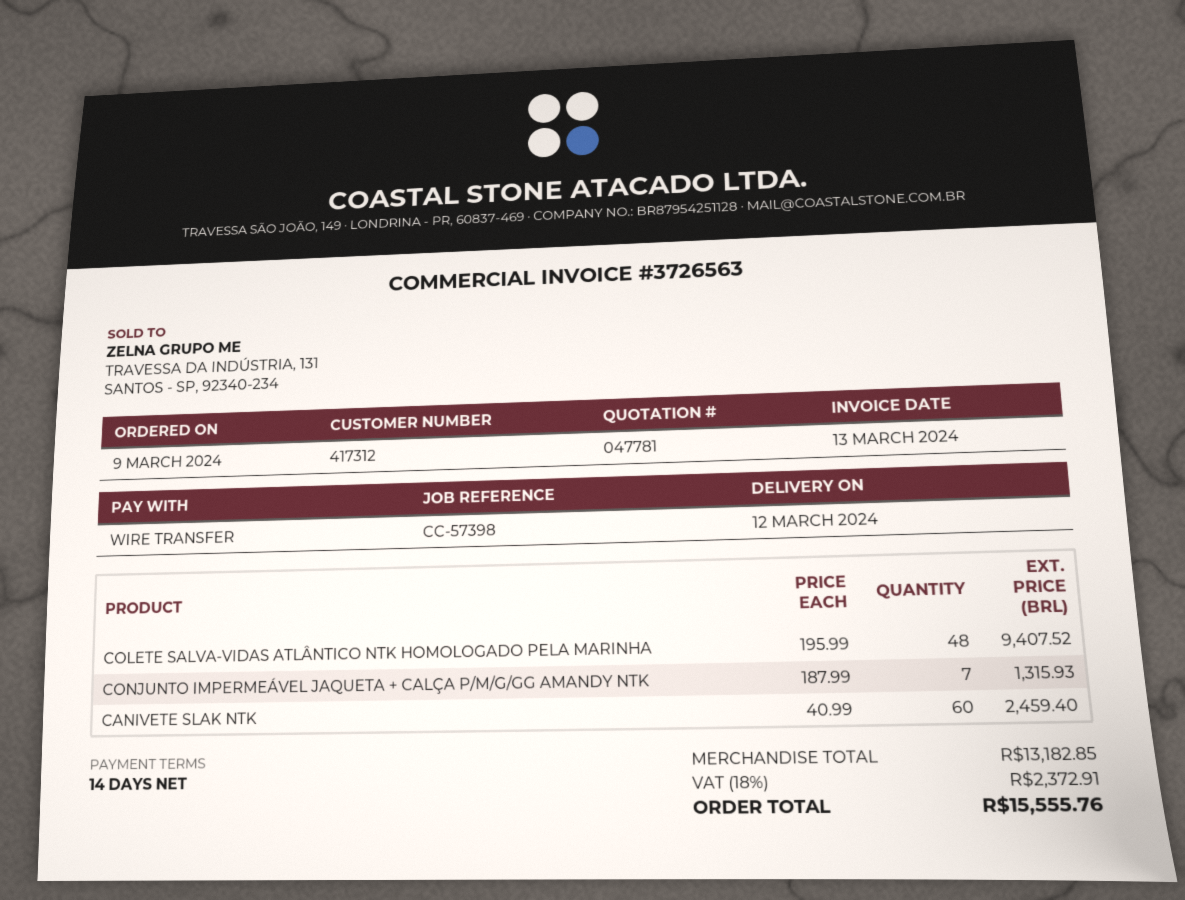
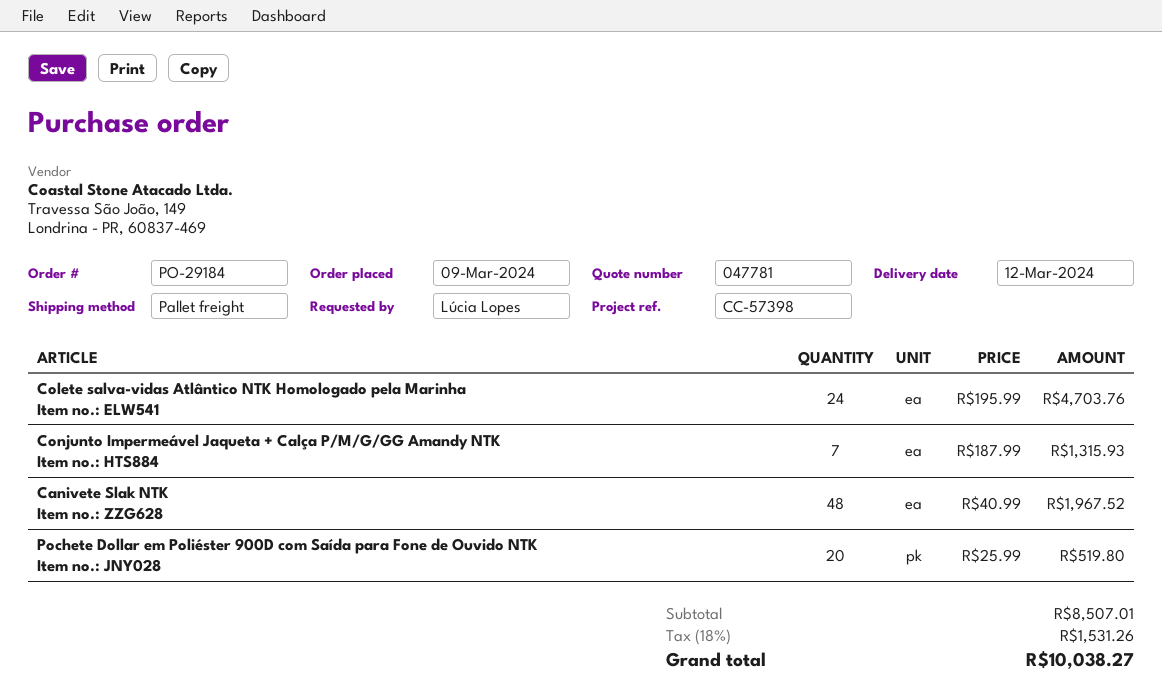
COLETE SALVA-VIDAS ATLÂNTICO NTK HOMOLOGADO PELA MARINHA: 48 x 195.99 = 9407.52 -> 24 x 195.99 = 4703.76
CANIVETE SLAK NTK: 60 x 40.99 = 2459.40 -> 48 x 40.99 = 1967.52
Pochete Dollar em Poliéster 900D com Saída para Fone de Ouvido NTK: none -> 20 x 25.99 = 519.80
subtotal: 13182.85 -> 8507.01
tax: 18% = 2372.91 -> 18% = 1531.26
total: 15555.76 -> 10038.27

